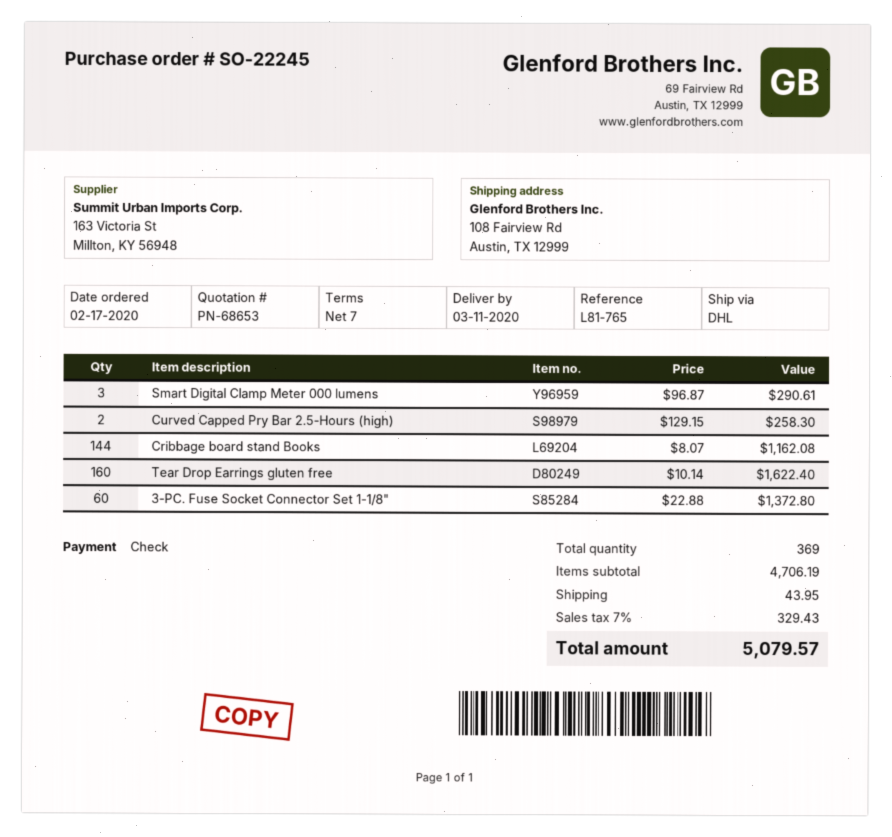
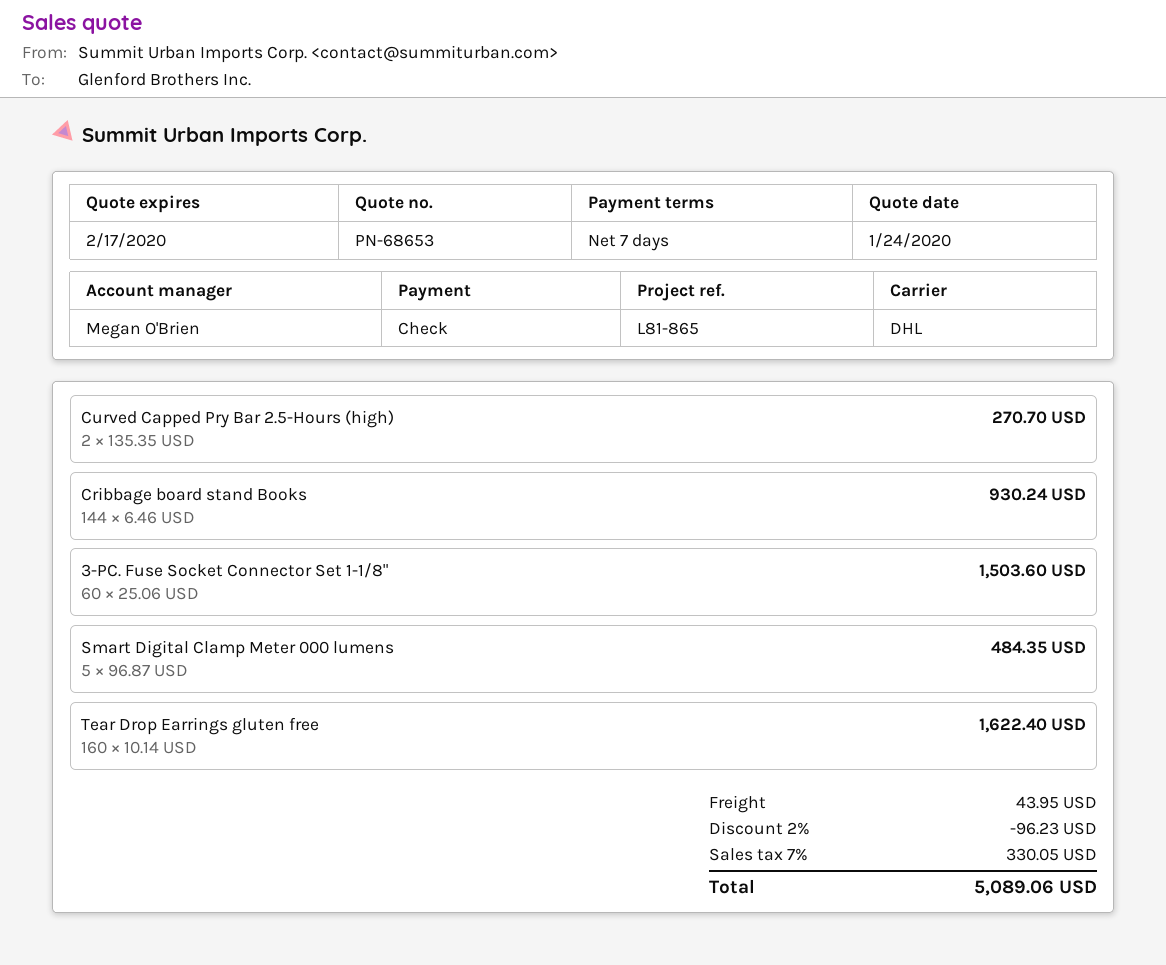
reference: L81-765 -> L81-865
Smart Digital Clamp Meter 000 lumens: 3 x 96.87 = 290.61 -> 5 x 96.87 = 484.35
Curved Capped Pry Bar 2.5-Hours (high): 2 x 129.15 = 258.30 -> 2 x 135.35 = 270.70
Cribbage board stand Books: 144 x 8.07 = 1162.08 -> 144 x 6.46 = 930.24
3-PC. Fuse Socket Connector Set 1-1/8": 60 x 22.88 = 1372.80 -> 60 x 25.06 = 1503.60
discount: none -> 2% = 96.23
tax: 7% = 329.43 -> 7% = 330.05
total: 5079.57 -> 5089.06

